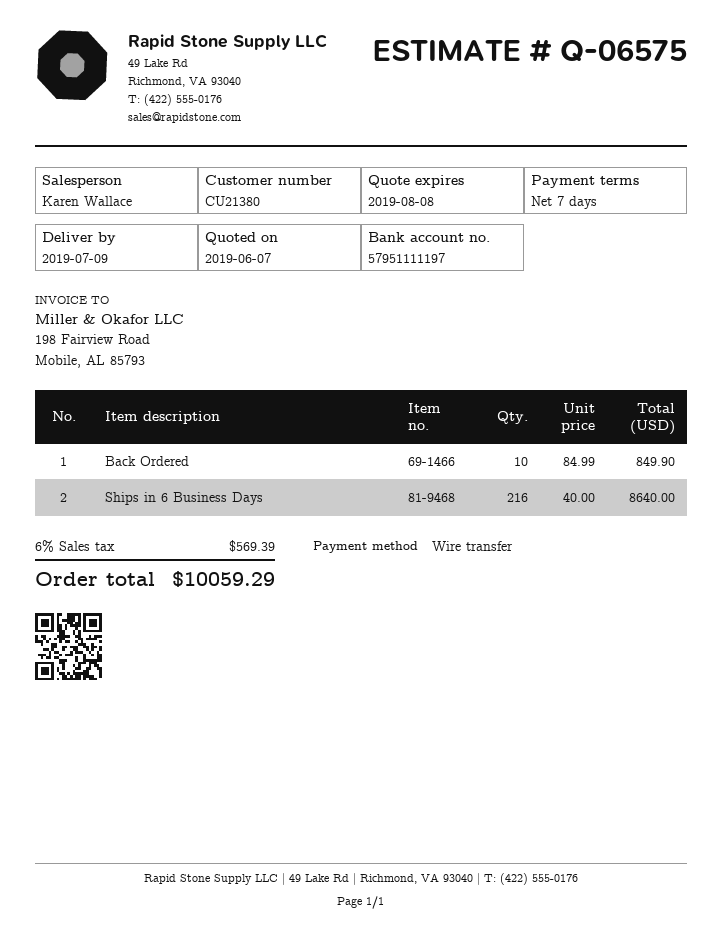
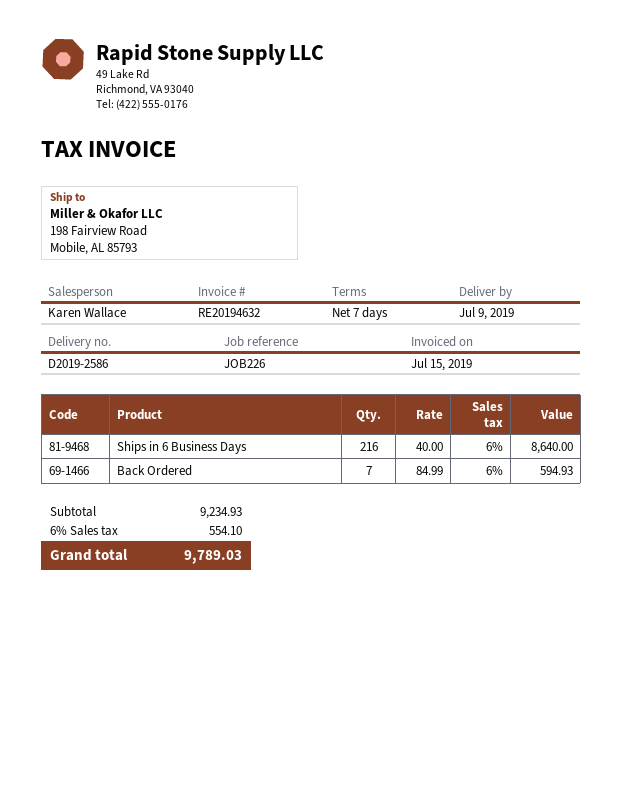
Back Ordered: 10 x 84.99 = 849.90 -> 7 x 84.99 = 594.93
tax: 6% = 569.39 -> 6% = 554.10
total: 10059.29 -> 9789.03

